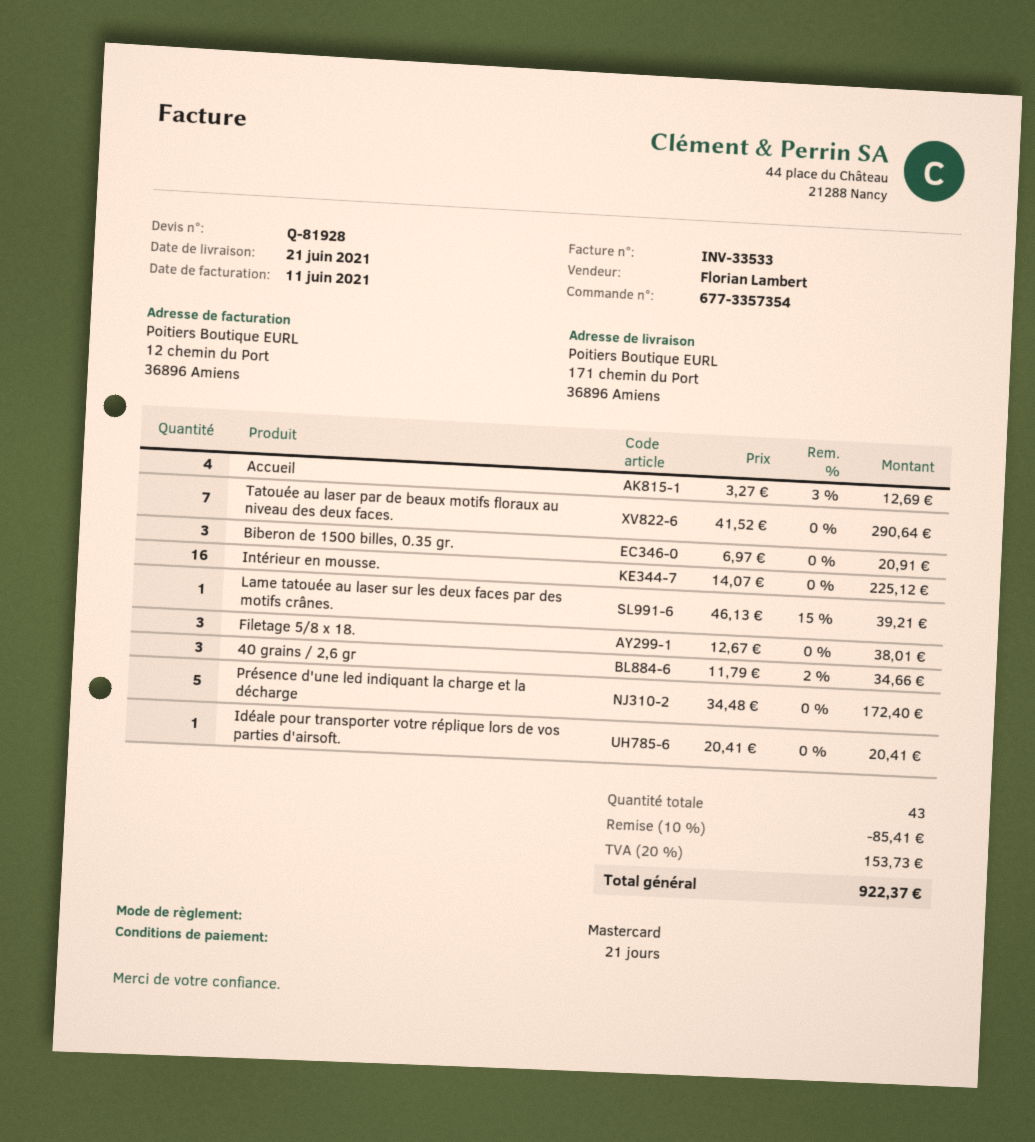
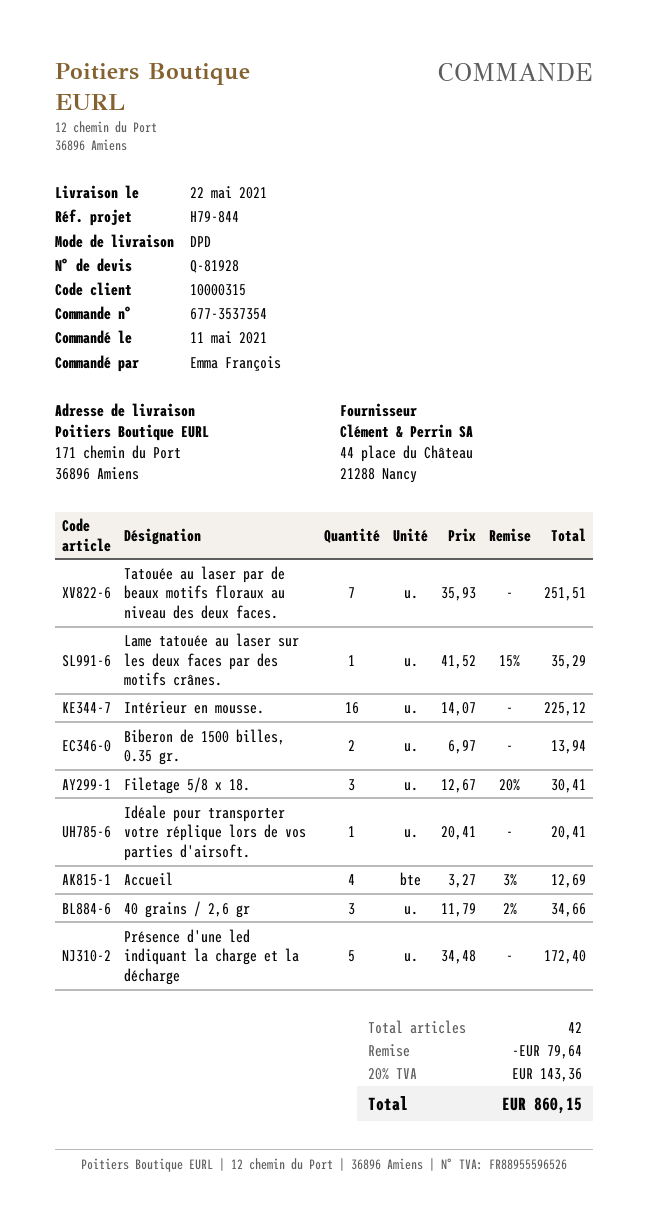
order number: 677-3357354 -> 677-3537354
delivery date: 2021-06-21 -> 2021-05-22
Tatouée au laser par de beaux motifs floraux au niveau des deux faces.: 7 x 41.52 = 290.64 -> 7 x 35.93 = 251.51
Biberon de 1500 billes, 0.35 gr.: 3 x 6.97 = 20.91 -> 2 x 6.97 = 13.94
Lame tatouée au laser sur les deux faces par des motifs crânes.: 1 x 46.13 - 15% = 39.21 -> 1 x 41.52 - 15% = 35.29
Filetage 5/8 x 18.: 3 x 12.67 = 38.01 -> 3 x 12.67 - 20% = 30.41
total quantity: 43 -> 42
discount: 85.41 -> 79.64
tax: 20% = 153.73 -> 20% = 143.36
total: 922.37 -> 860.15

